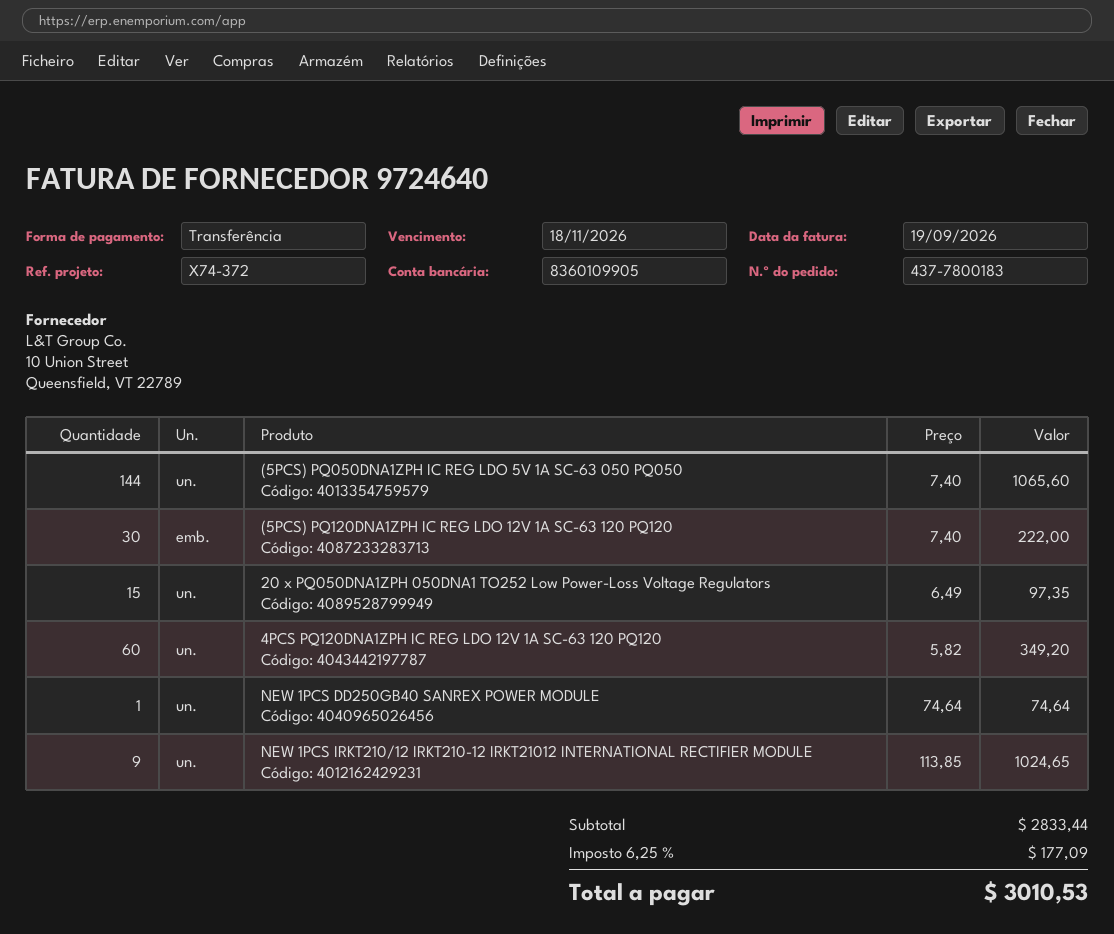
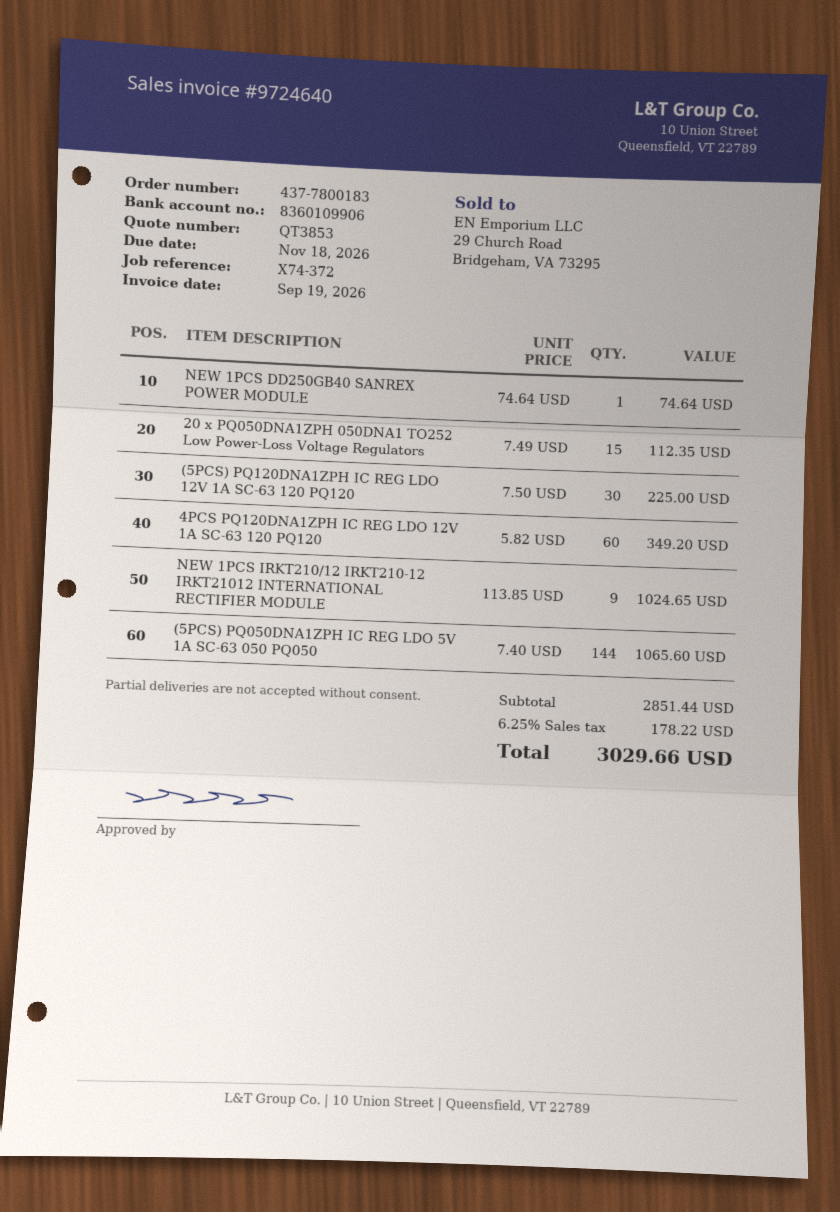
bank account: 8360109905 -> 8360109906
(5PCS) PQ120DNA1ZPH IC REG LDO 12V 1A SC-63 120 PQ120: 30 x 7.40 = 222.00 -> 30 x 7.50 = 225.00
20 x PQ050DNA1ZPH 050DNA1 TO252 Low Power-Loss Voltage Regulators: 15 x 6.49 = 97.35 -> 15 x 7.49 = 112.35
subtotal: 2833.44 -> 2851.44
tax: 6.25% = 177.09 -> 6.25% = 178.22
total: 3010.53 -> 3029.66

